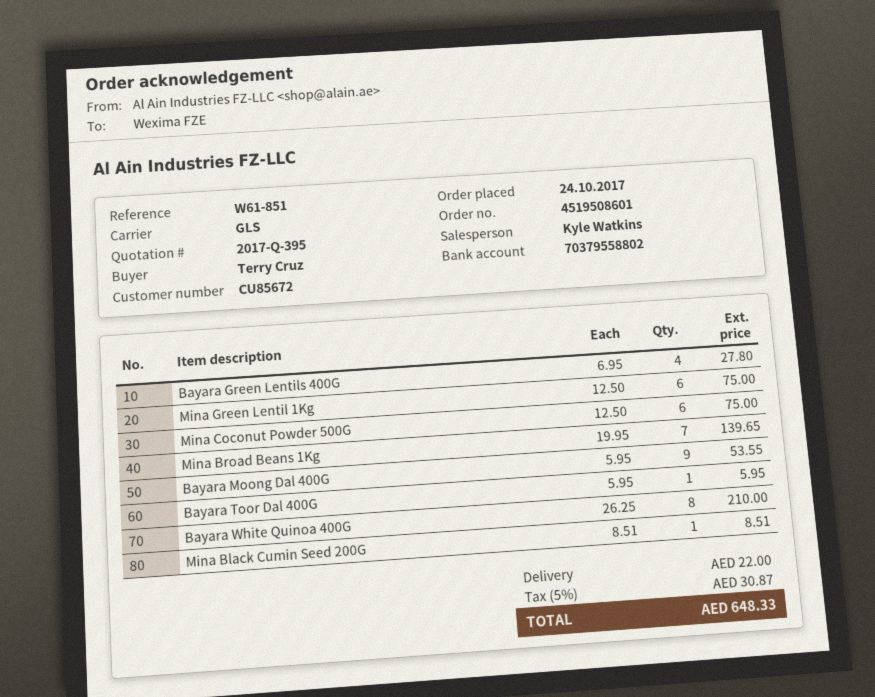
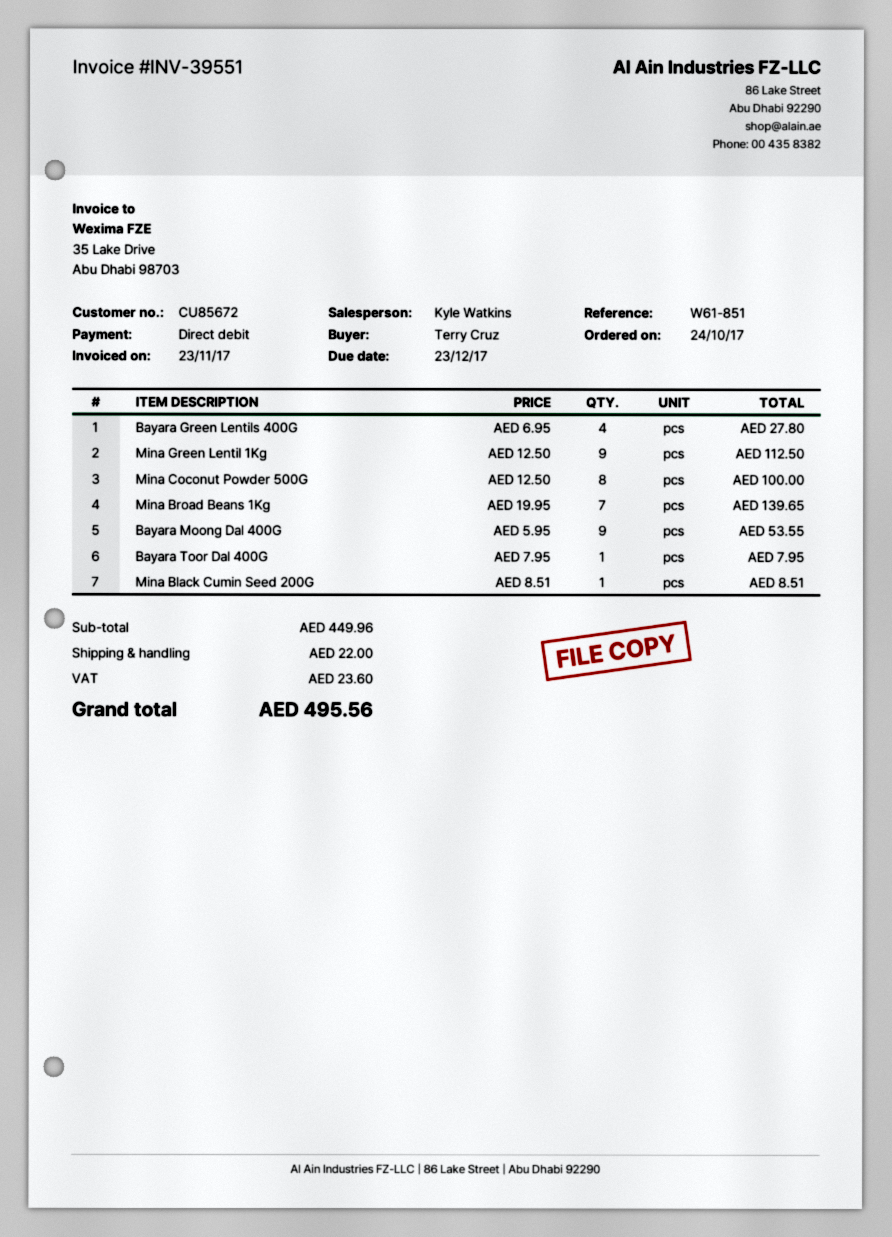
Mina Green Lentil 1Kg: 6 x 12.50 = 75.00 -> 9 x 12.50 = 112.50
Mina Coconut Powder 500G: 6 x 12.50 = 75.00 -> 8 x 12.50 = 100.00
Bayara Toor Dal 400G: 1 x 5.95 = 5.95 -> 1 x 7.95 = 7.95
Bayara White Quinoa 400G: 8 x 26.25 = 210.00 -> none
tax: 30.87 -> 23.60
total: 648.33 -> 495.56

